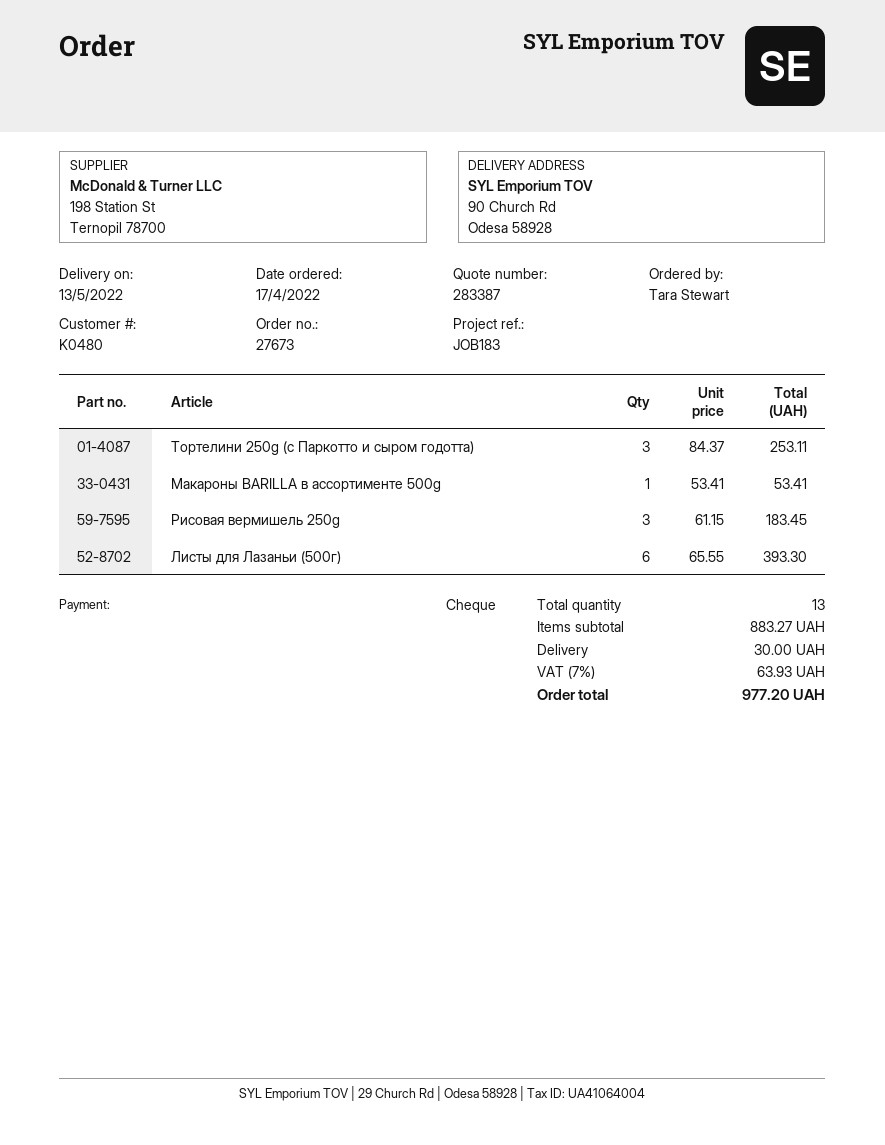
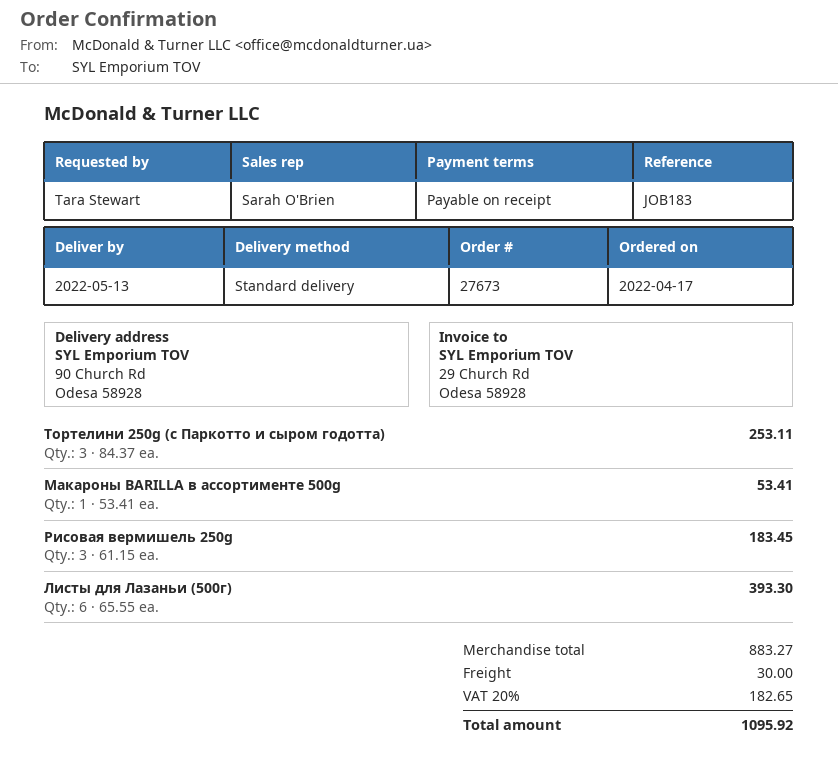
tax: 7% = 63.93 -> 20% = 182.65
total: 977.20 -> 1095.92

